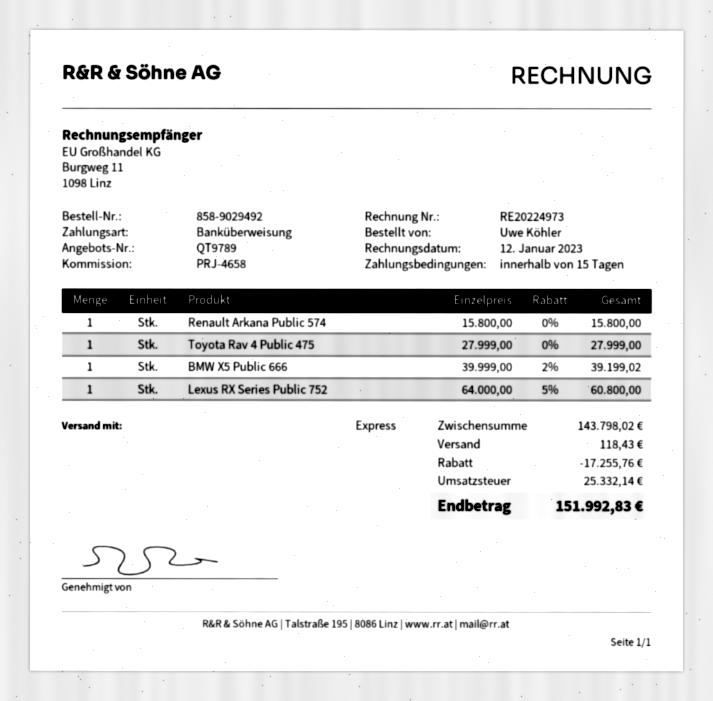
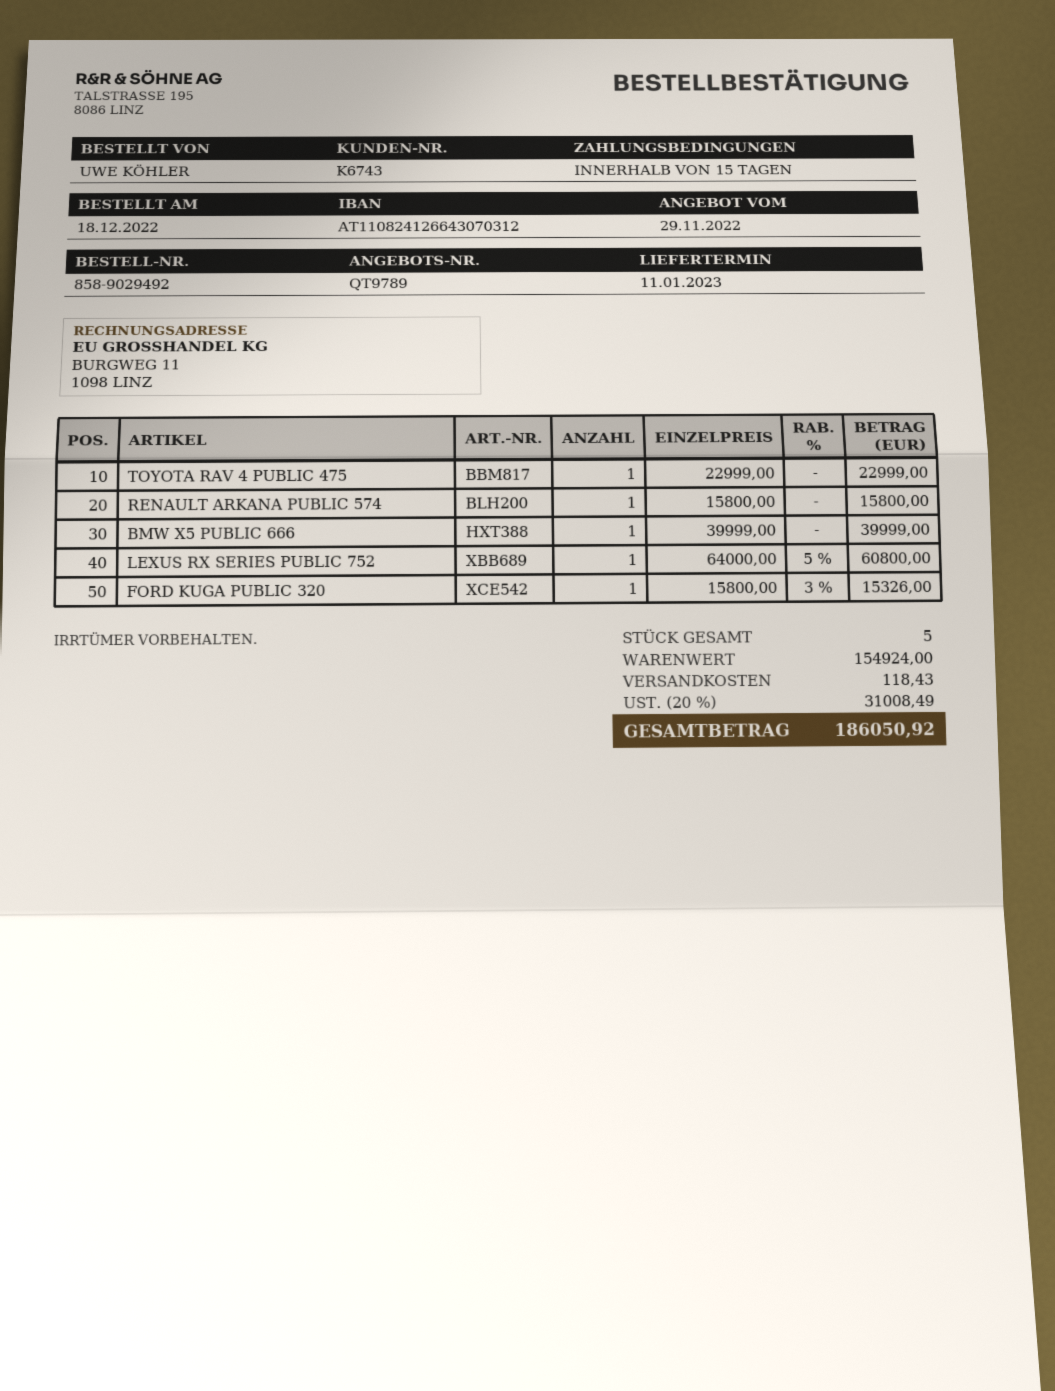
Toyota Rav 4 Public 475: 1 x 27999.00 = 27999.00 -> 1 x 22999.00 = 22999.00
BMW X5 Public 666: 1 x 39999.00 - 2% = 39199.02 -> 1 x 39999.00 = 39999.00
FORD KUGA PUBLIC 320: none -> 1 x 15800.00 - 3% = 15326.00
subtotal: 143798.02 -> 154924.00
discount: 17255.76 -> none
tax: 25332.14 -> 31008.49
total: 151992.83 -> 186050.92

